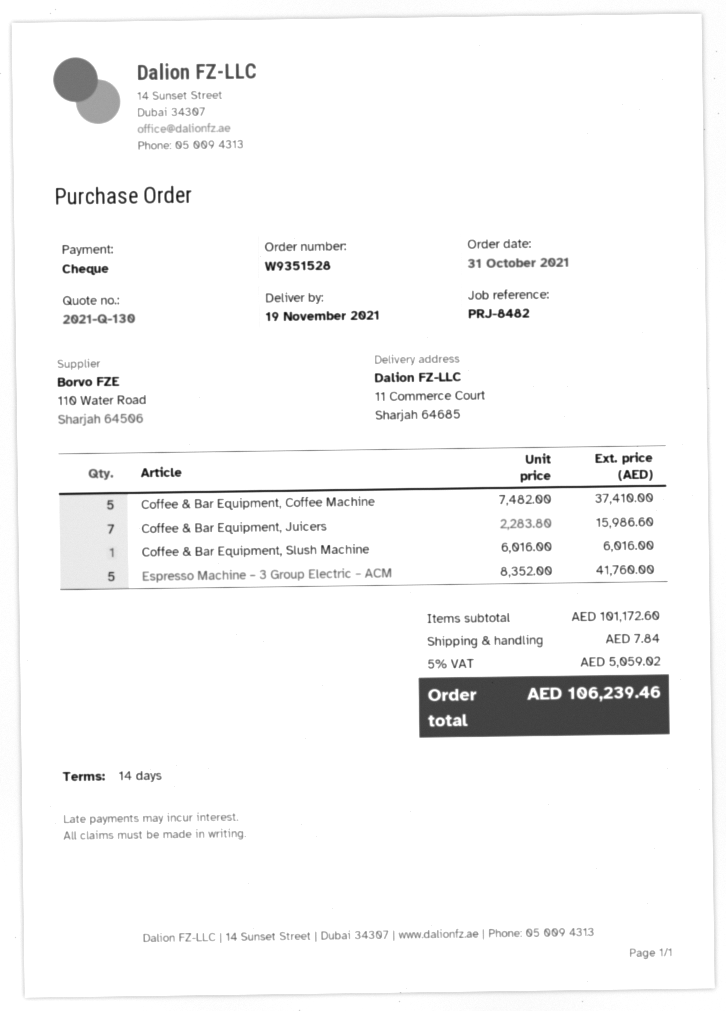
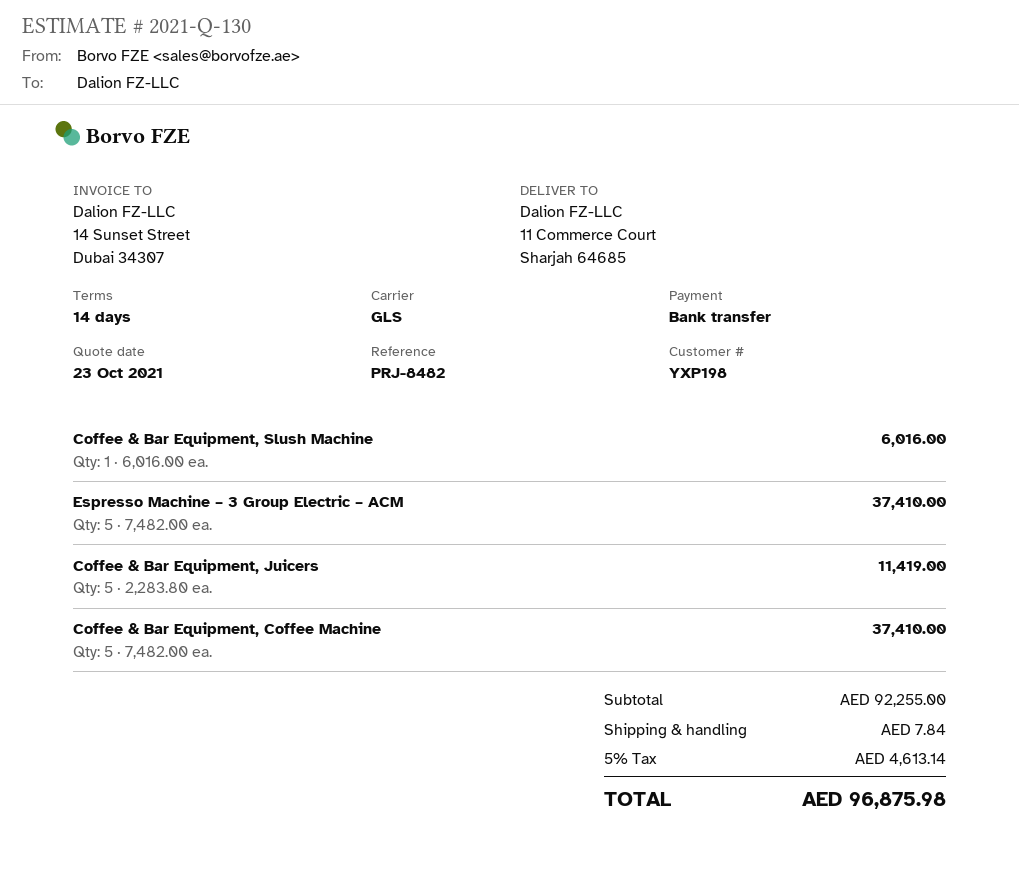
payment method: cheque -> bank transfer
Coffee & Bar Equipment, Juicers: 7 x 2283.80 = 15986.60 -> 5 x 2283.80 = 11419.00
Espresso Machine – 3 Group Electric – ACM: 5 x 8352.00 = 41760.00 -> 5 x 7482.00 = 37410.00
subtotal: 101172.60 -> 92255.00
tax: 5% = 5059.02 -> 5% = 4613.14
total: 106239.46 -> 96875.98

